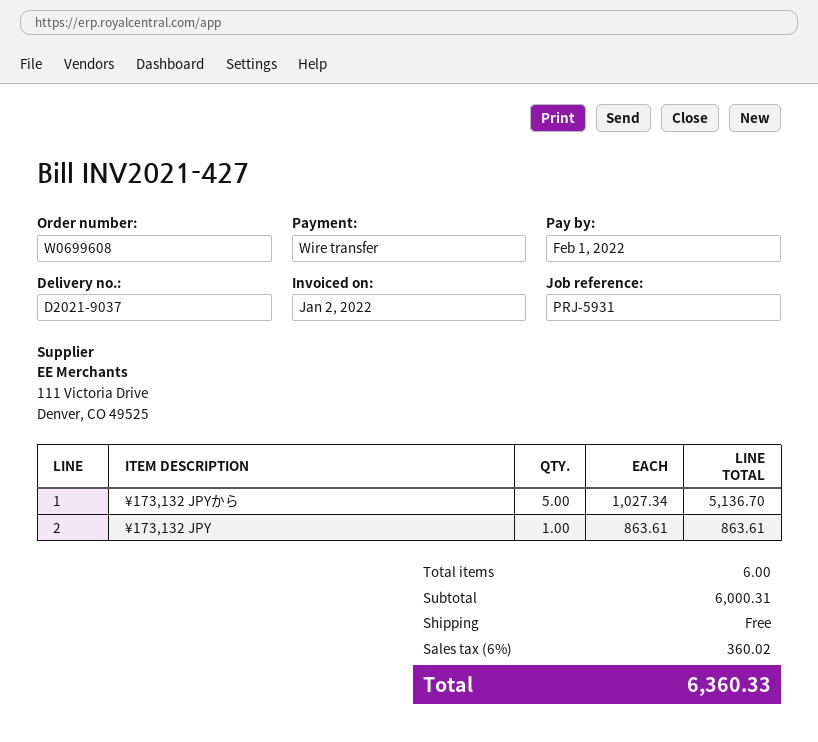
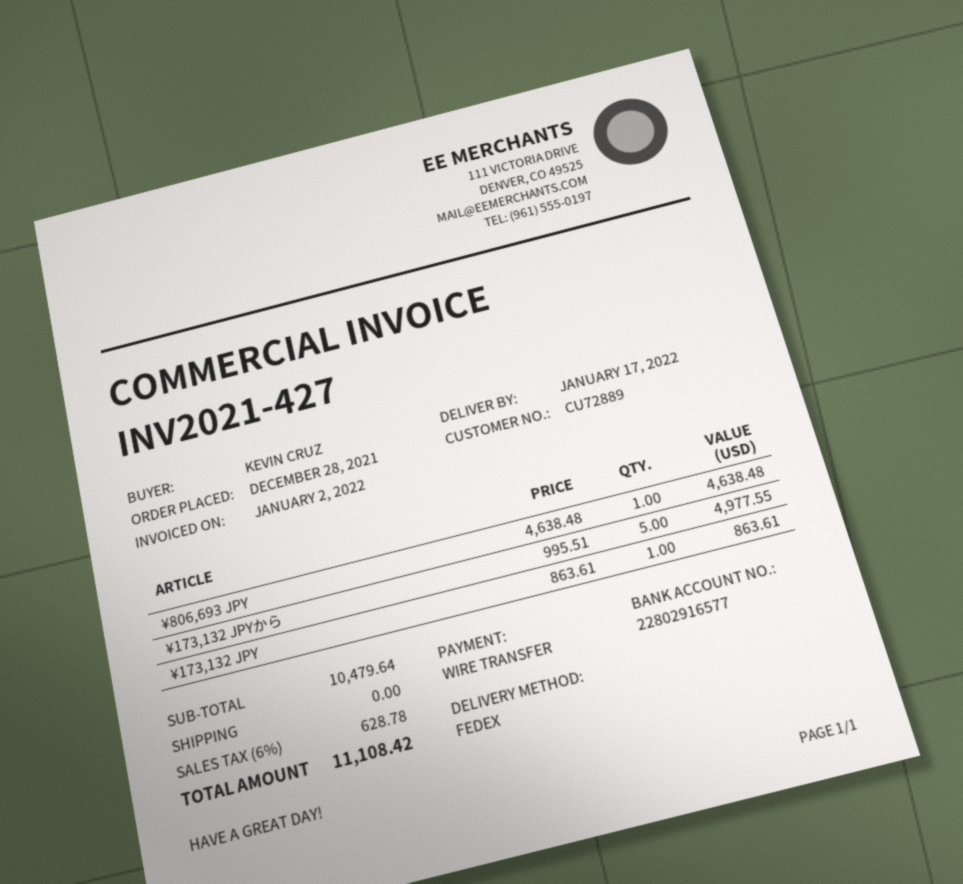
¥173,132 JPYから: 5 x 1027.34 = 5136.70 -> 5 x 995.51 = 4977.55
¥806,693 JPY: none -> 1 x 4638.48 = 4638.48
subtotal: 6000.31 -> 10479.64
tax: 6% = 360.02 -> 6% = 628.78
total: 6360.33 -> 11108.42

